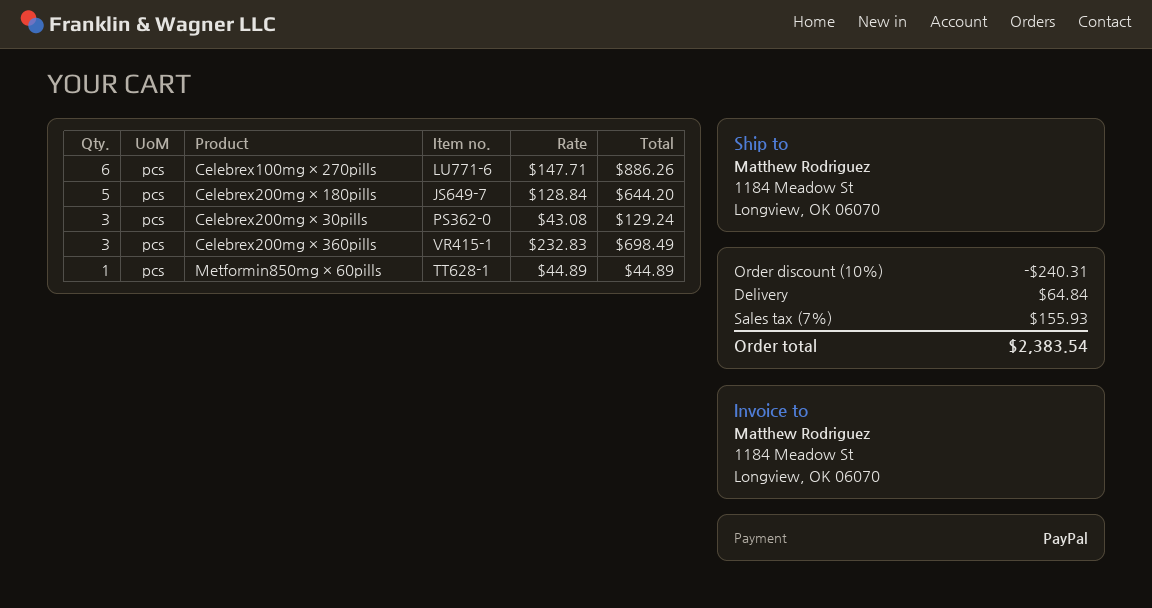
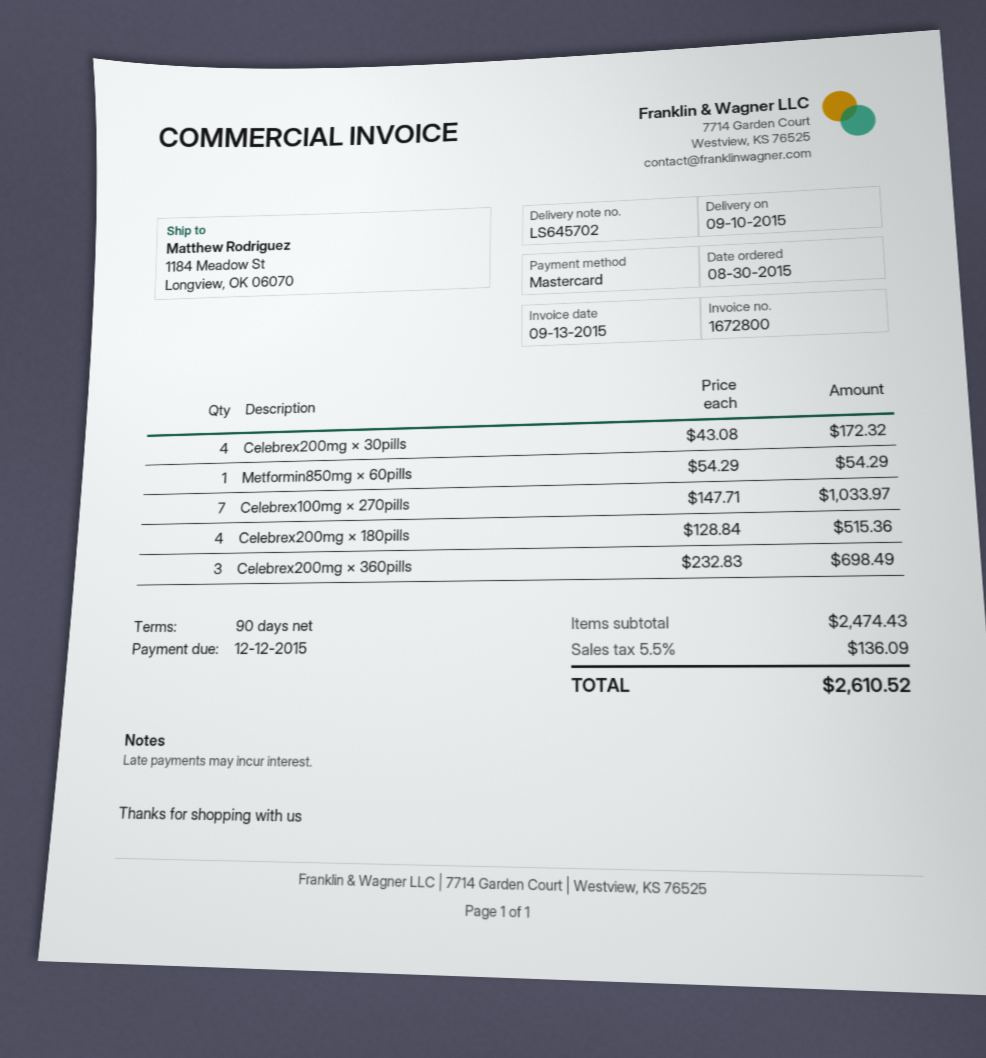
payment method: PayPal -> Mastercard
Celebrex100mg × 270pills: 6 x 147.71 = 886.26 -> 7 x 147.71 = 1033.97
Celebrex200mg × 180pills: 5 x 128.84 = 644.20 -> 4 x 128.84 = 515.36
Celebrex200mg × 30pills: 3 x 43.08 = 129.24 -> 4 x 43.08 = 172.32
Metformin850mg × 60pills: 1 x 44.89 = 44.89 -> 1 x 54.29 = 54.29
discount: 10% = 240.31 -> none
shipping: 64.84 -> none
tax: 7% = 155.93 -> 5.5% = 136.09
total: 2383.54 -> 2610.52

